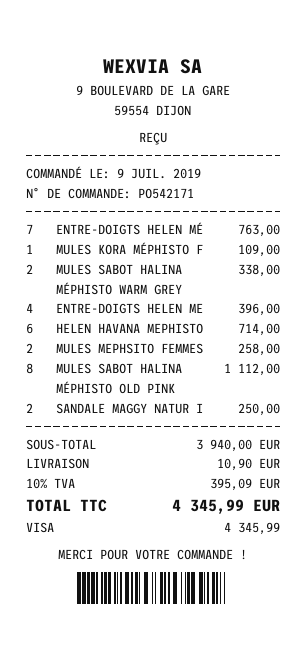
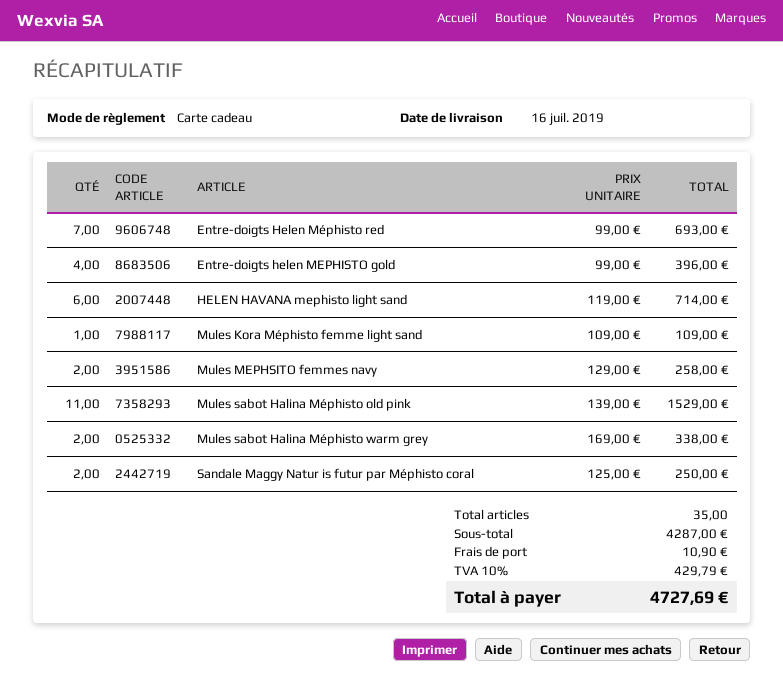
payment method: Visa -> gift card
ENTRE-DOIGTS HELEN MÉ: 7 for 763.00 -> 7 for 693.00
MULES SABOT HALINA MÉPHISTO OLD PINK: 8 for 1112.00 -> 11 for 1529.00
subtotal: 3940.00 -> 4287.00
tax: 10% = 395.09 -> 10% = 429.79
total: 4345.99 -> 4727.69

